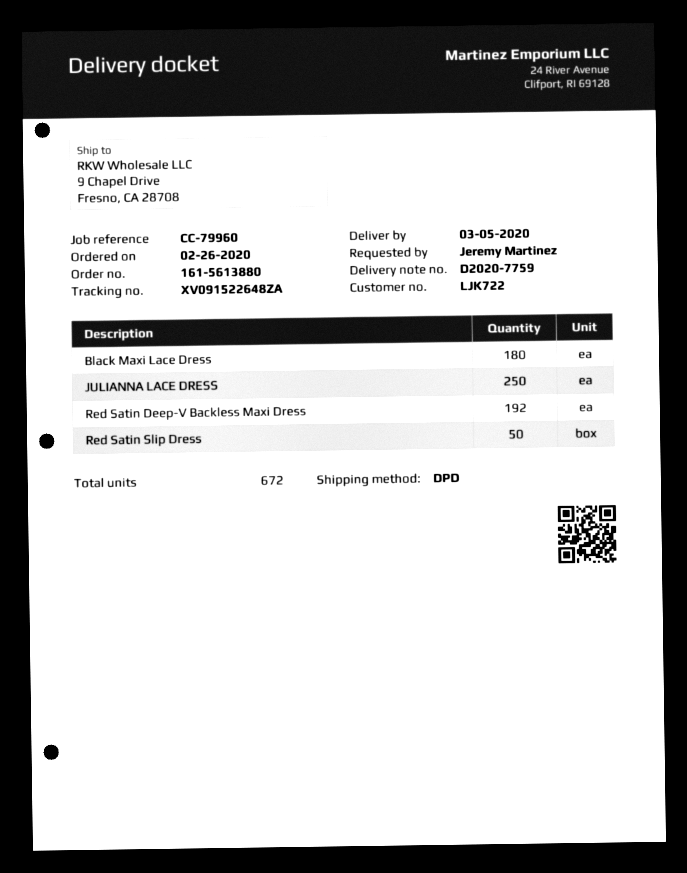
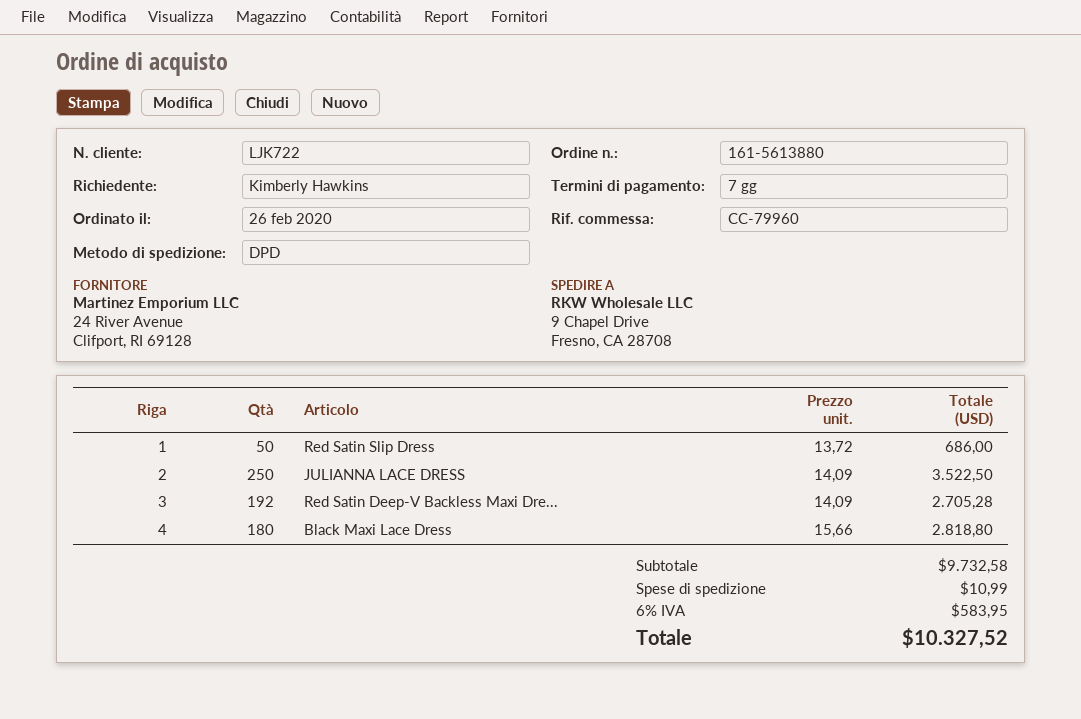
ordered by: Jeremy Martinez -> Kimberly Hawkins

